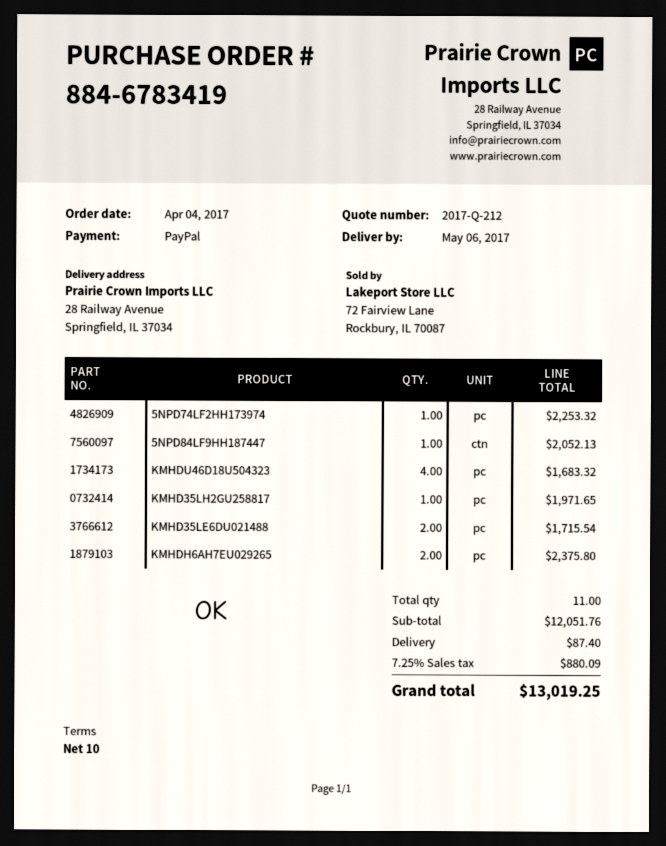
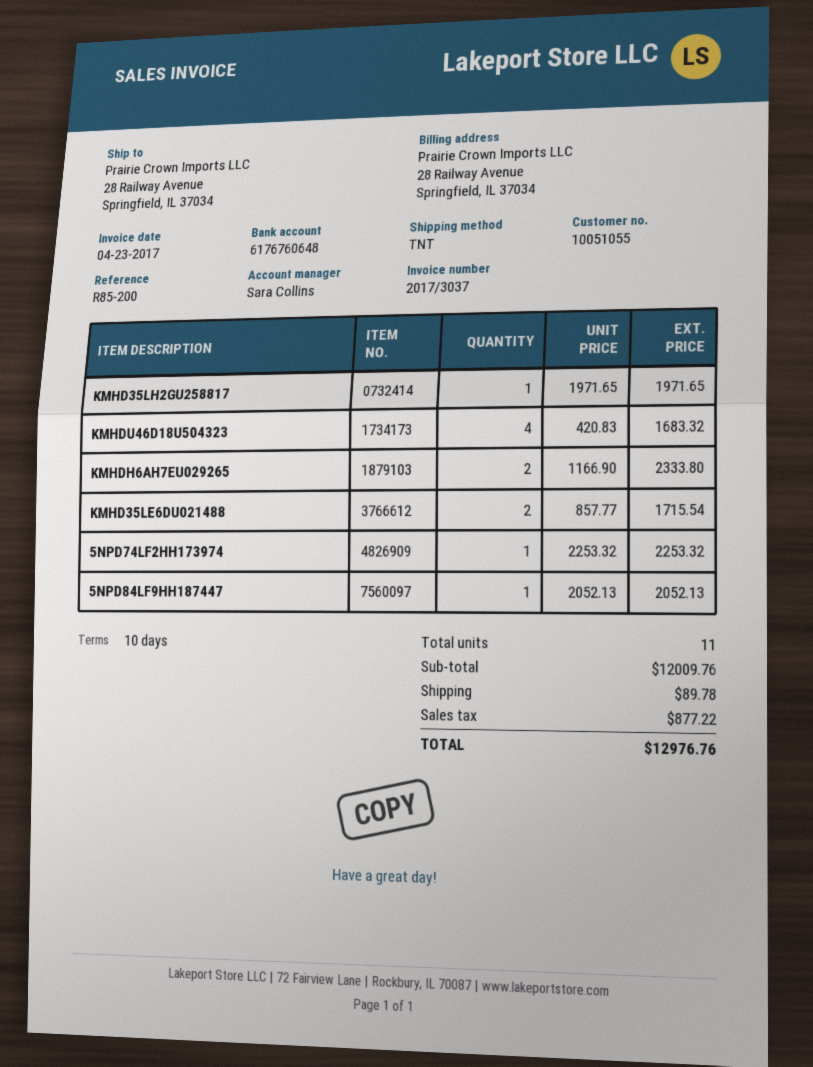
KMHDH6AH7EU029265: 2 for 2375.80 -> 2 for 2333.80
subtotal: 12051.76 -> 12009.76
shipping: 87.40 -> 89.78
tax: 880.09 -> 877.22
total: 13019.25 -> 12976.76

